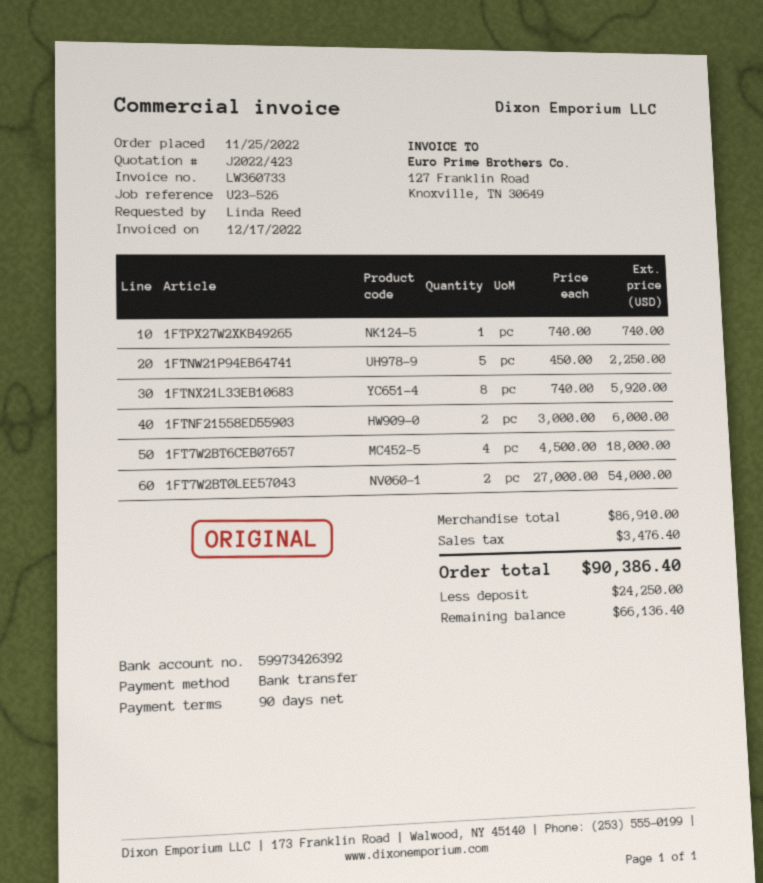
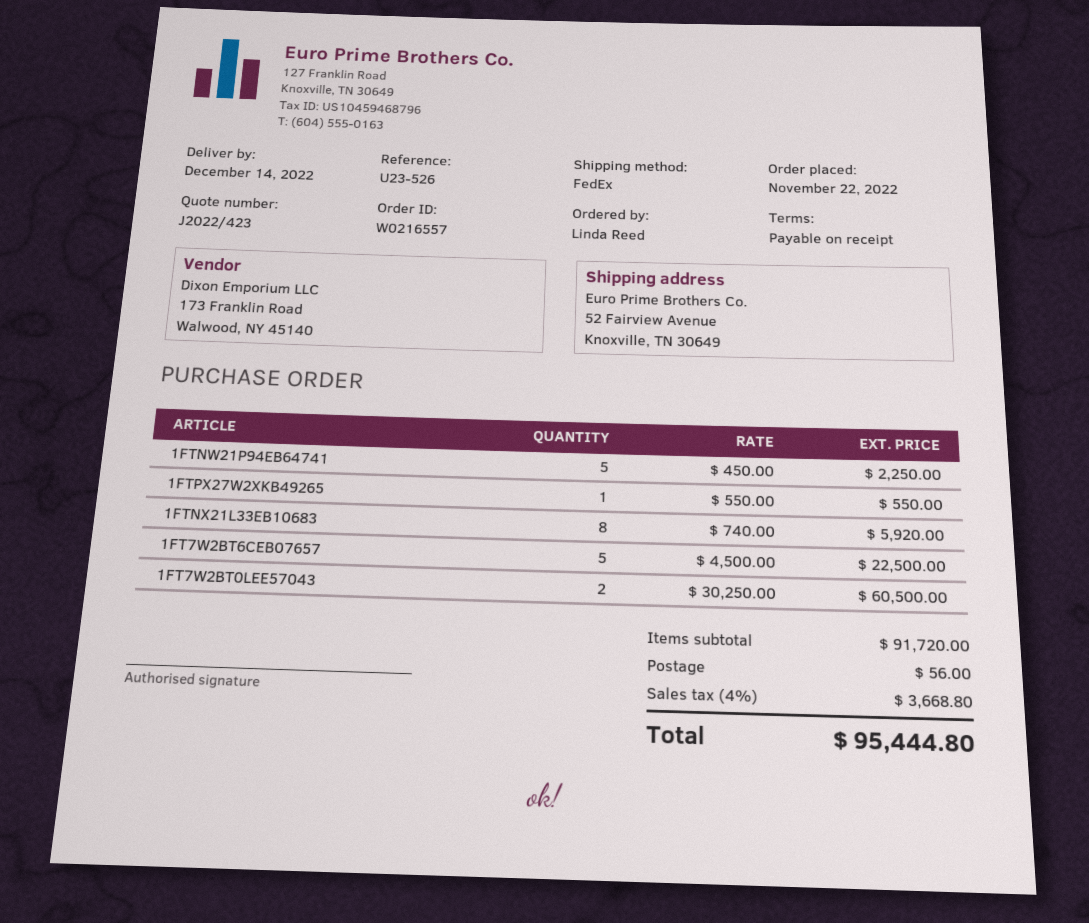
order date: 2022-11-25 -> 2022-11-22
payment terms: 90 days -> on receipt
1FTPX27W2XKB49265: 1 x 740.00 = 740.00 -> 1 x 550.00 = 550.00
1FTNF21558ED55903: 2 x 3000.00 = 6000.00 -> none
1FT7W2BT6CEB07657: 4 x 4500.00 = 18000.00 -> 5 x 4500.00 = 22500.00
1FT7W2BT0LEE57043: 2 x 27000.00 = 54000.00 -> 2 x 30250.00 = 60500.00
subtotal: 86910.00 -> 91720.00
shipping: none -> 56.00
tax: 3476.40 -> 3668.80
total: 90386.40 -> 95444.80

